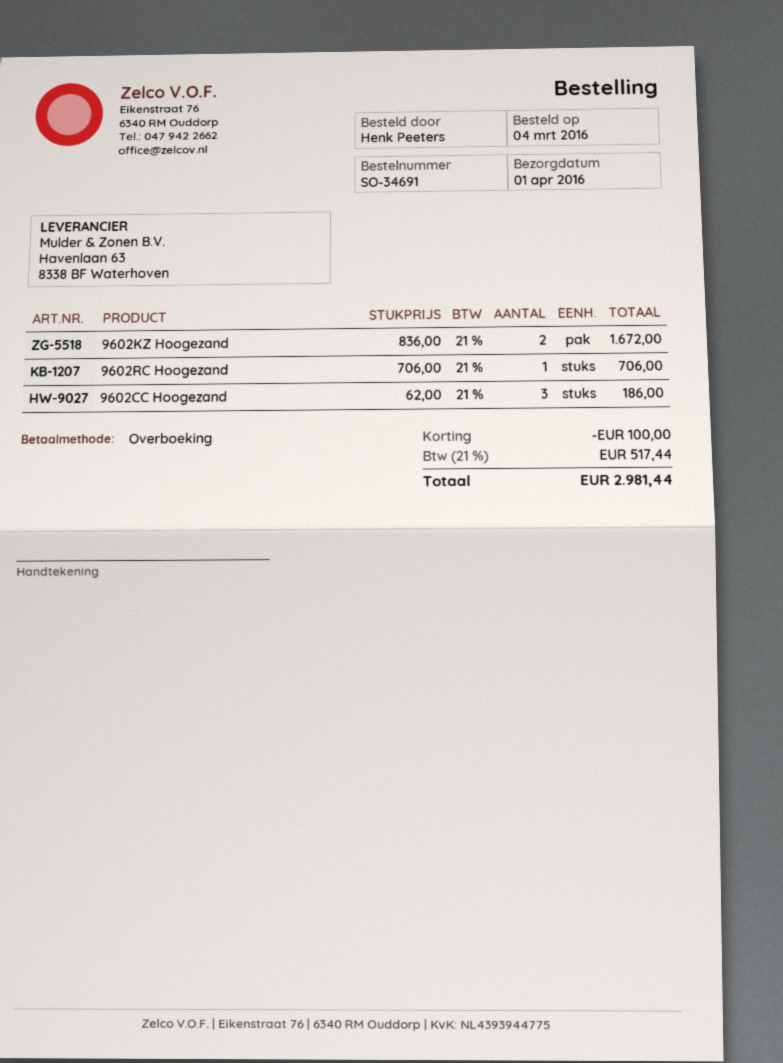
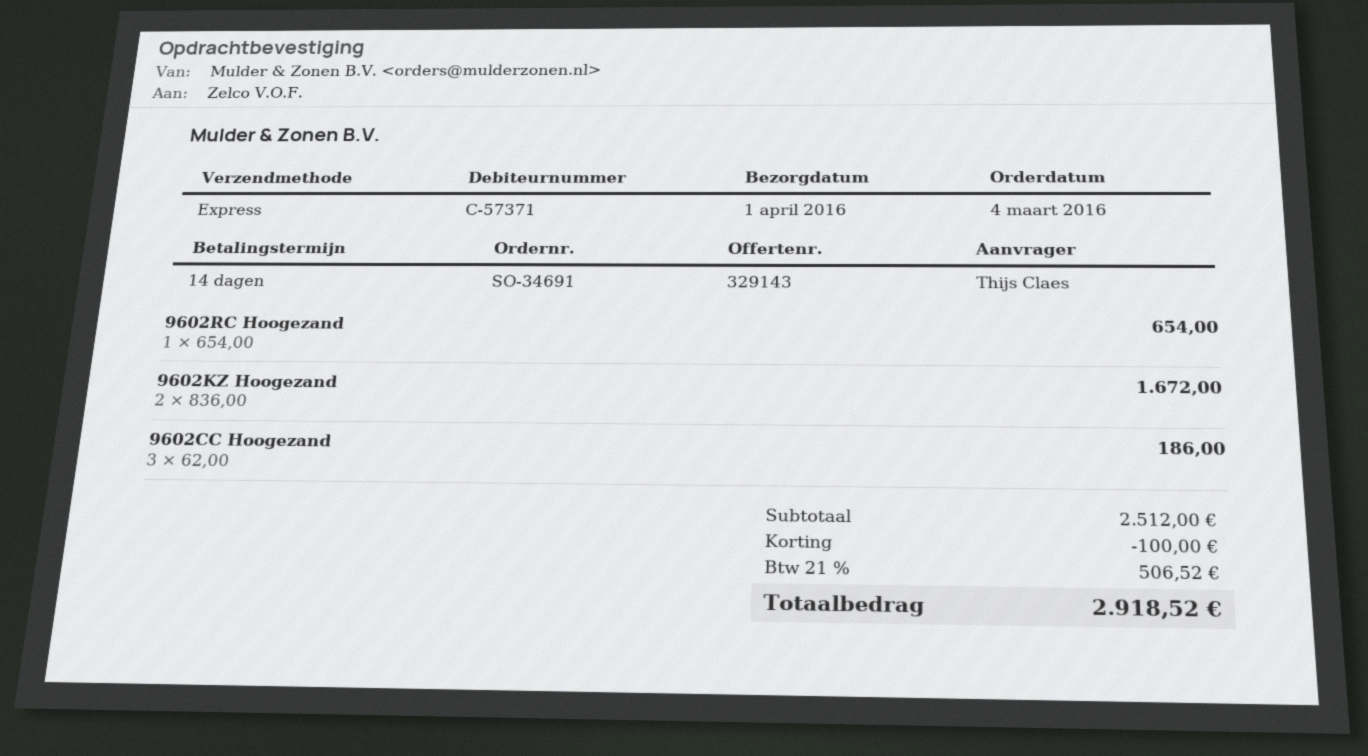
ordered by: Henk Peeters -> Thijs Claes
9602RC Hoogezand: 1 x 706.00 = 706.00 -> 1 x 654.00 = 654.00
tax: 21% = 517.44 -> 21% = 506.52
total: 2981.44 -> 2918.52

